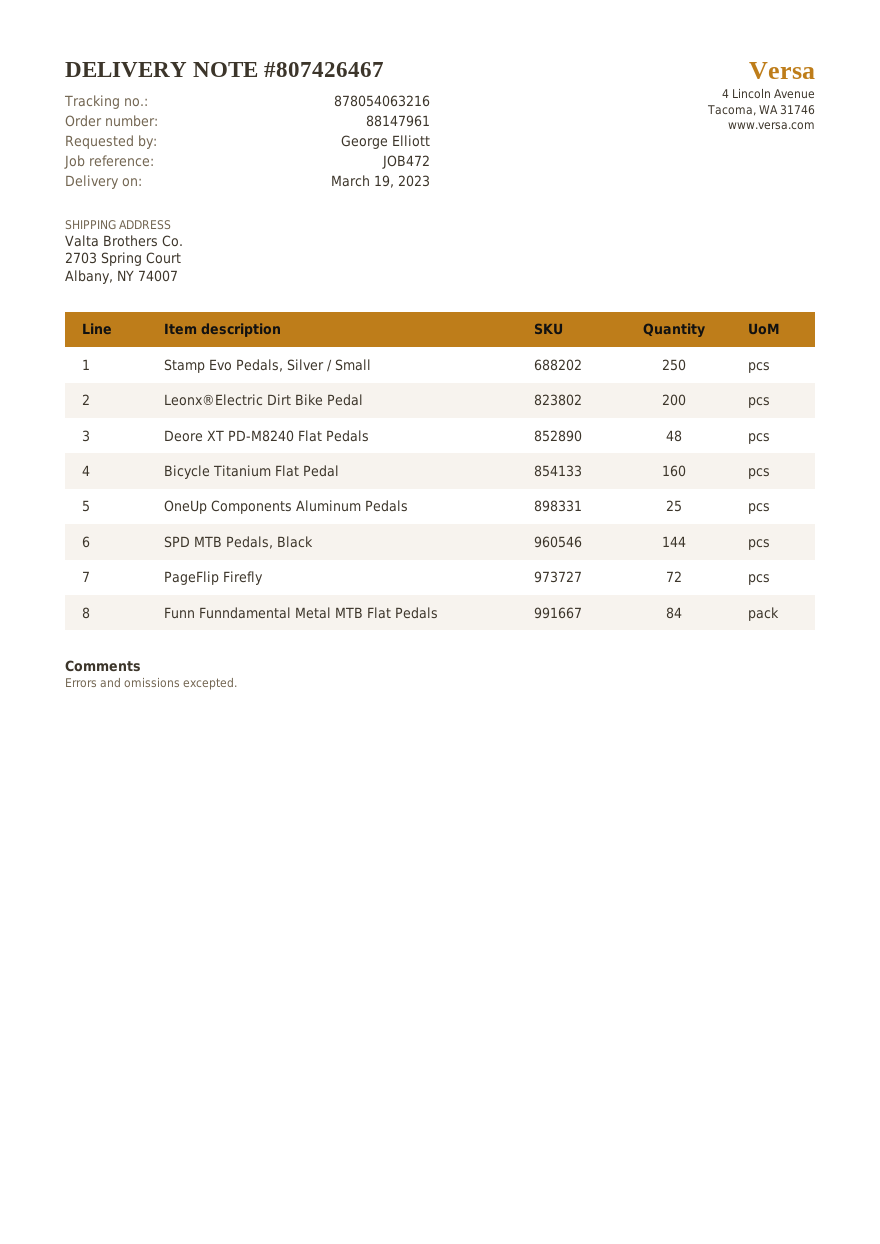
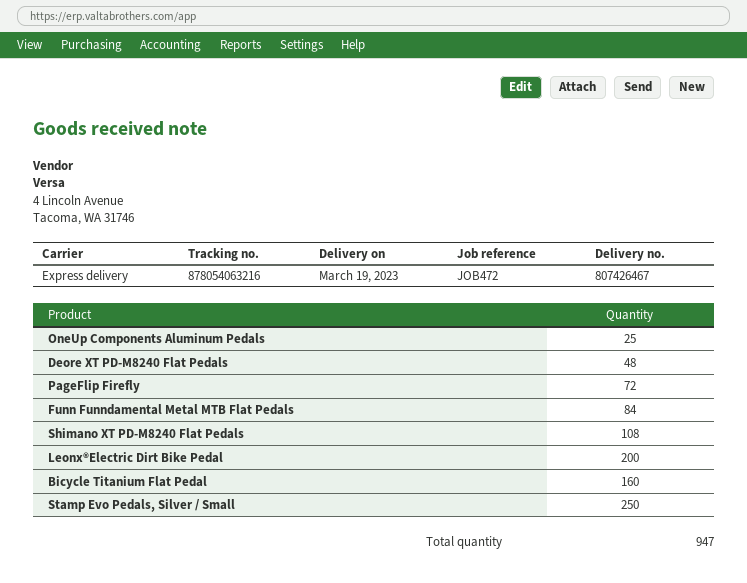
SPD MTB Pedals, Black: 144 -> none
Shimano XT PD-M8240 Flat Pedals: none -> 108

